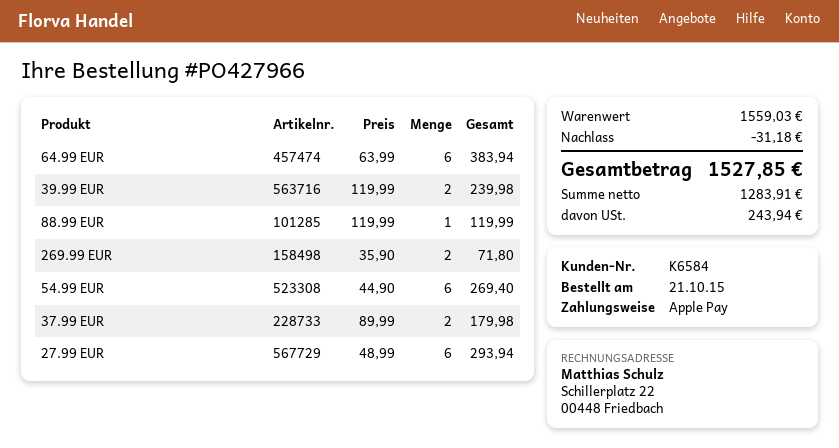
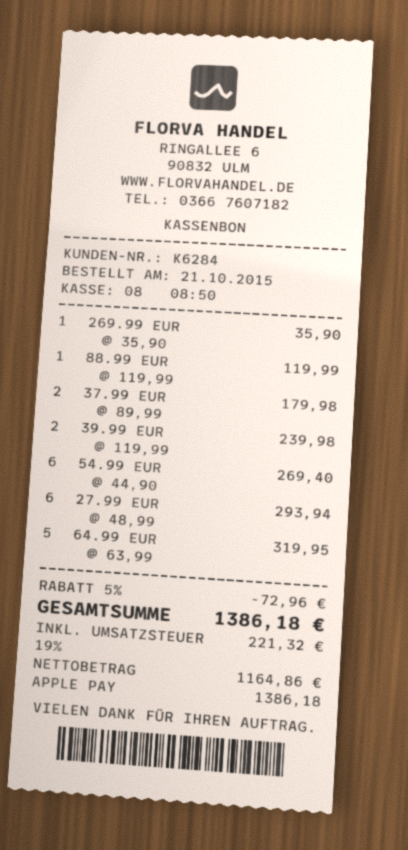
customer number: K6584 -> K6284
64.99 EUR: 6 x 63.99 = 383.94 -> 5 x 63.99 = 319.95
269.99 EUR: 2 x 35.90 = 71.80 -> 1 x 35.90 = 35.90
discount: 31.18 -> 72.96
net: 1283.91 -> 1164.86
tax: 243.94 -> 221.32
total: 1527.85 -> 1386.18

